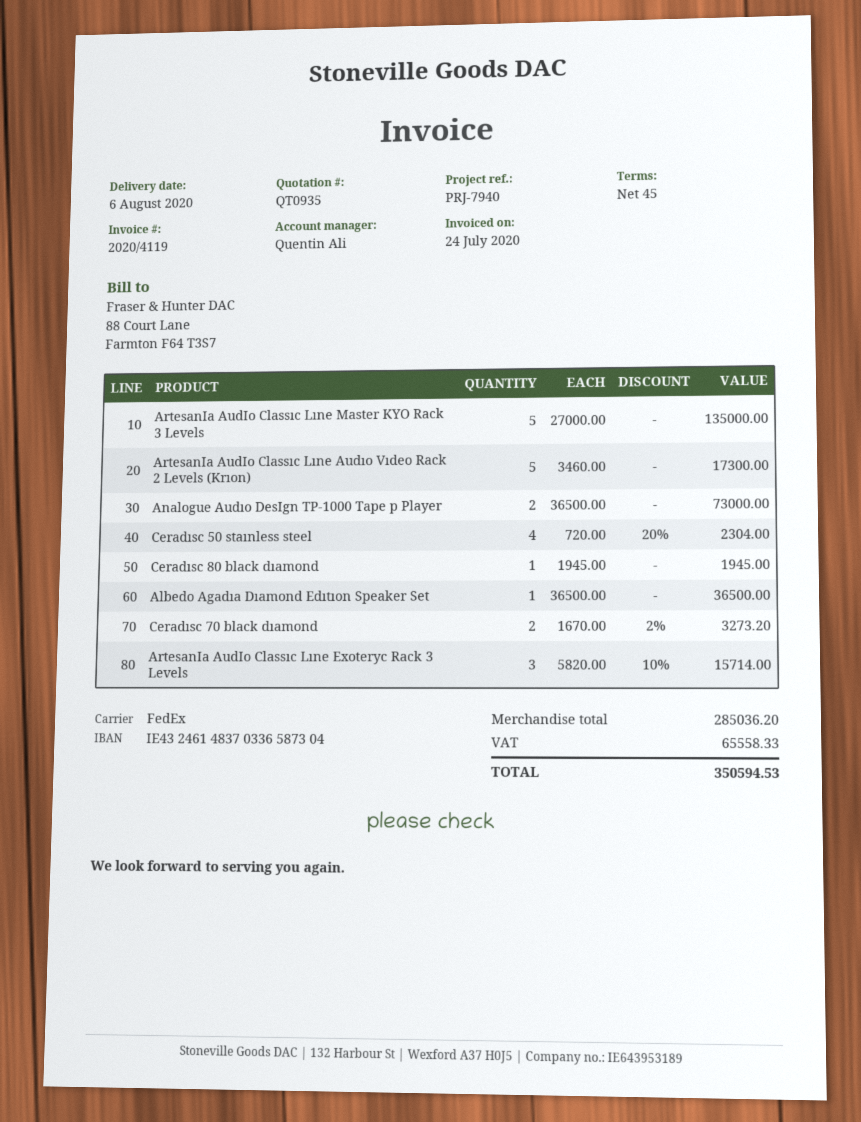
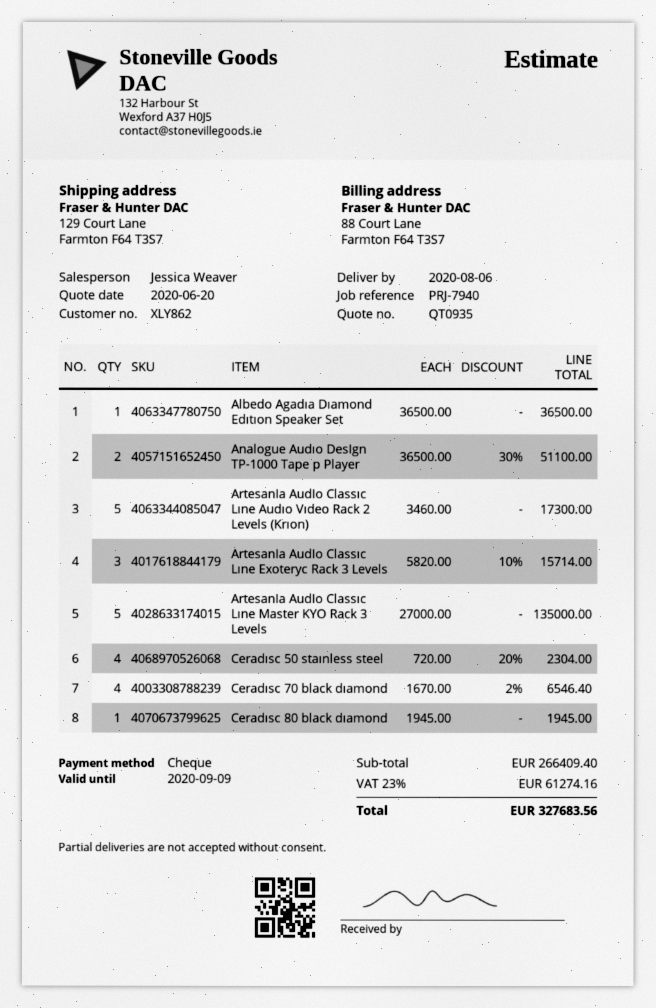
sales rep: Quentin Ali -> Jessica Weaver
Analogue Audıo DesIgn TP-1000 Tape p Player: 2 x 36500.00 = 73000.00 -> 2 x 36500.00 - 30% = 51100.00
Ceradısc 70 black dıamond: 2 x 1670.00 - 2% = 3273.20 -> 4 x 1670.00 - 2% = 6546.40
subtotal: 285036.20 -> 266409.40
tax: 65558.33 -> 61274.16
total: 350594.53 -> 327683.56

